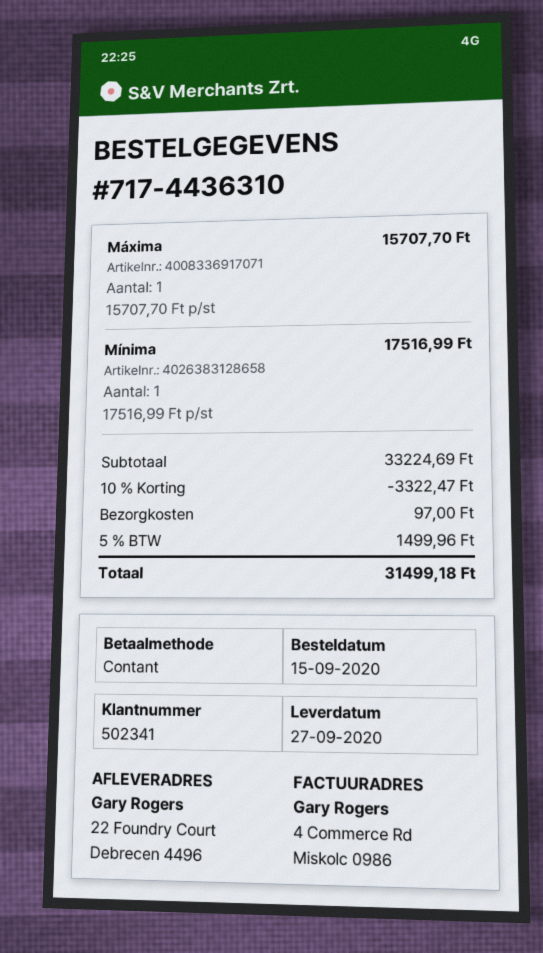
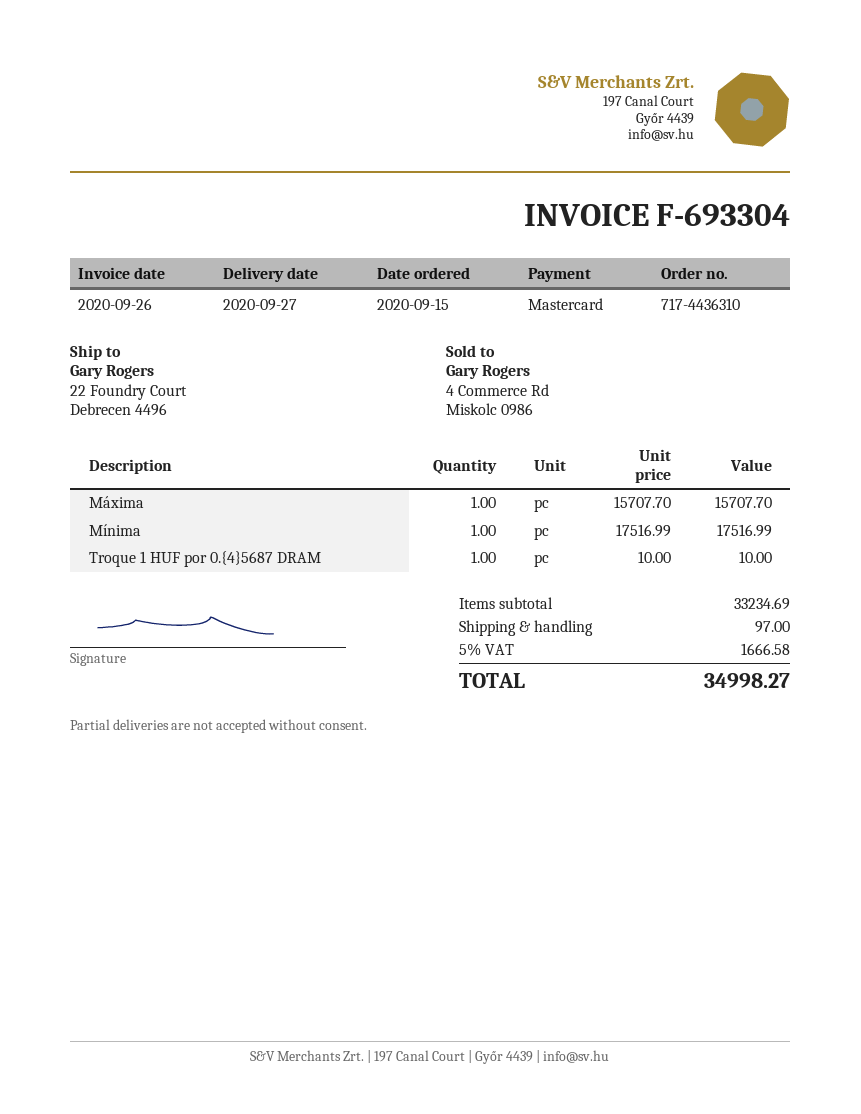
payment method: cash -> Mastercard
Troque 1 HUF por 0.{4}5687 DRAM: none -> 1 x 10.00 = 10.00
subtotal: 33224.69 -> 33234.69
discount: 10% = 3322.47 -> none
tax: 5% = 1499.96 -> 5% = 1666.58
total: 31499.18 -> 34998.27

